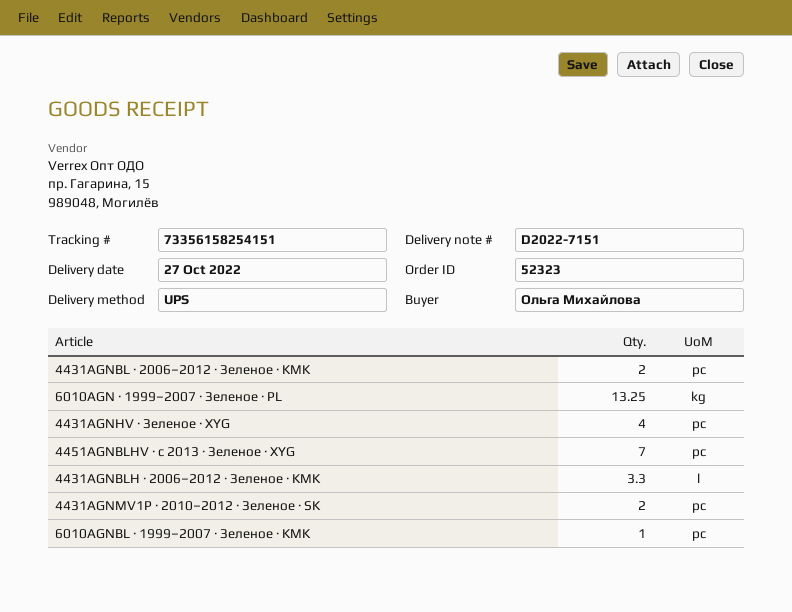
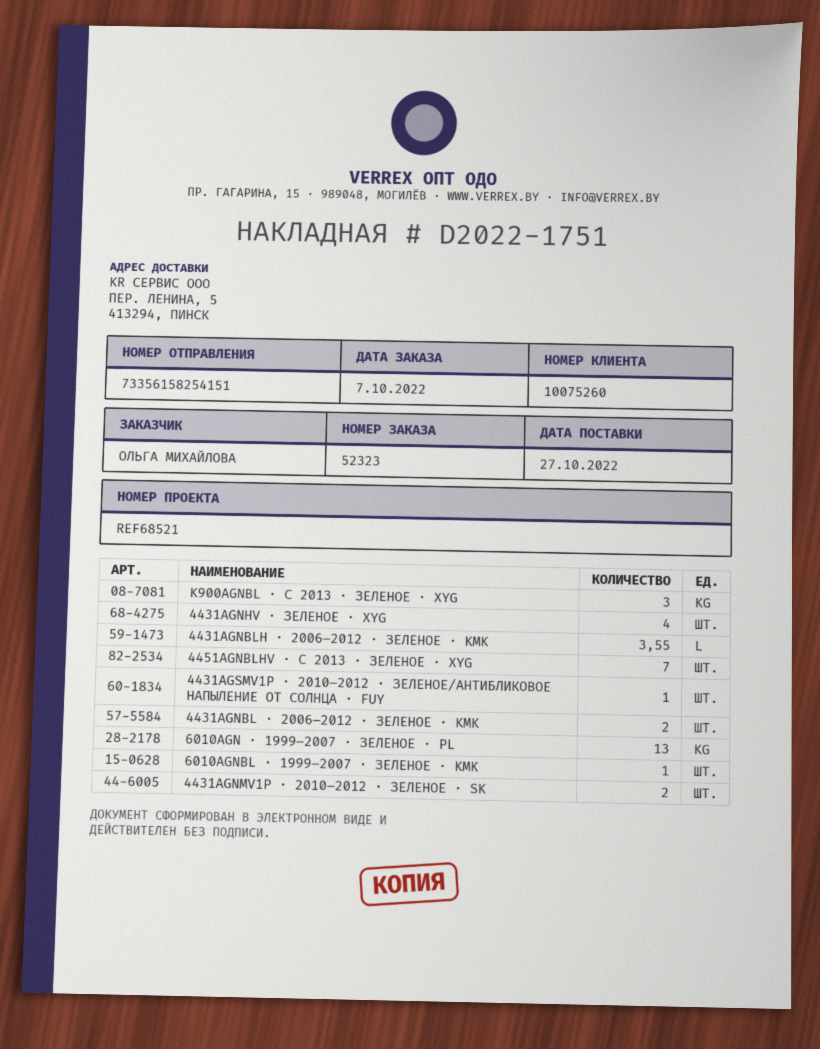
delivery note number: D2022-7151 -> D2022-1751
6010AGN · 1999–2007 · Зеленое · PL: 13.25 -> 13
4431AGNBLH · 2006–2012 · Зеленое · KMK: 3.3 -> 3.55
K900AGNBL · С 2013 · ЗЕЛЕНОЕ · XYG: none -> 3
4431AGSMV1P · 2010–2012 · ЗЕЛЕНОЕ/АНТИБЛИКОВОЕ НАПЫЛЕНИЕ ОТ СОЛНЦА · FUY: none -> 1

